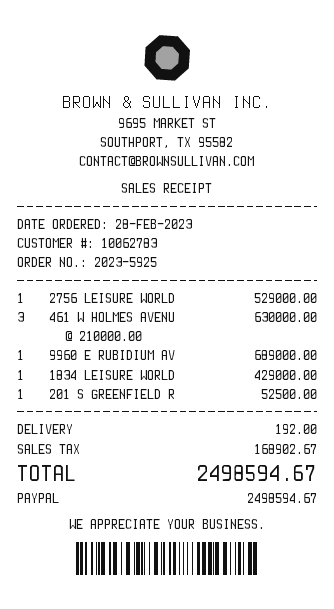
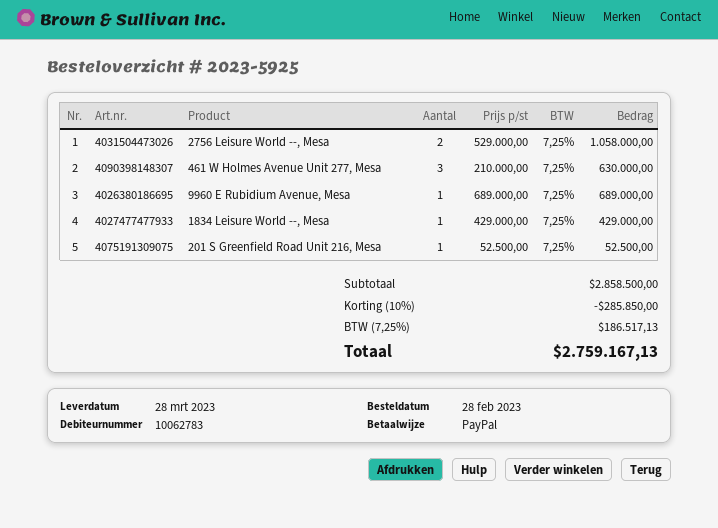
2756 LEISURE WORLD: 1 x 529000.00 = 529000.00 -> 2 x 529000.00 = 1058000.00
discount: none -> 10% = 285850.00
shipping: 192.00 -> none
tax: 168902.67 -> 186517.13
total: 2498594.67 -> 2759167.13

